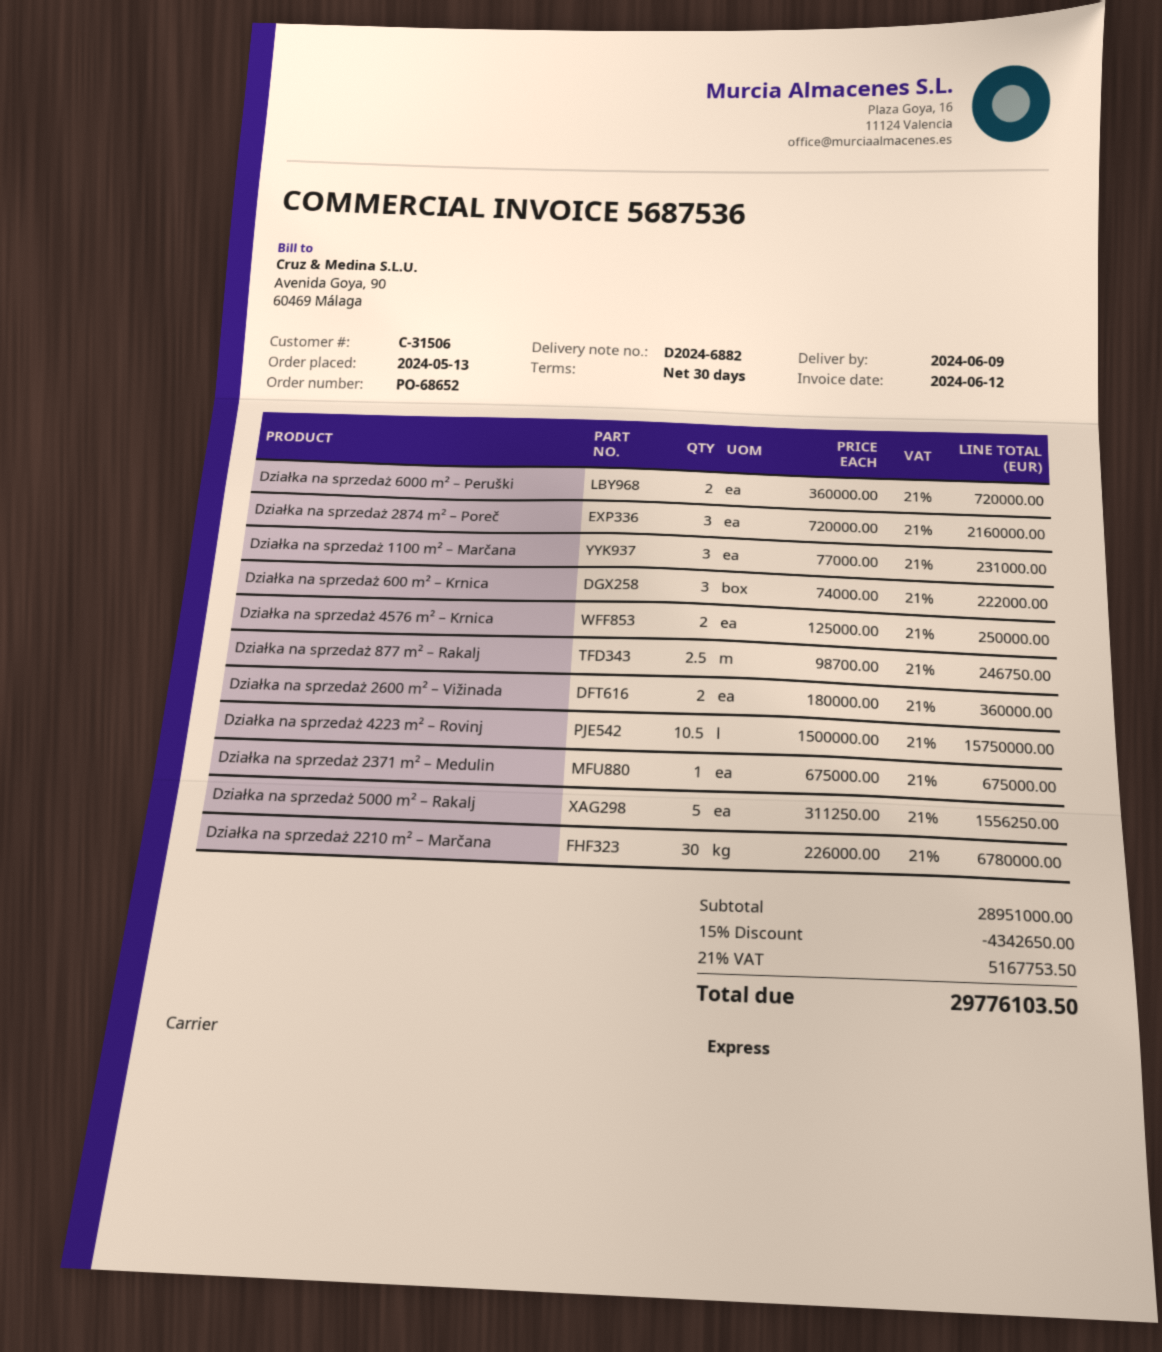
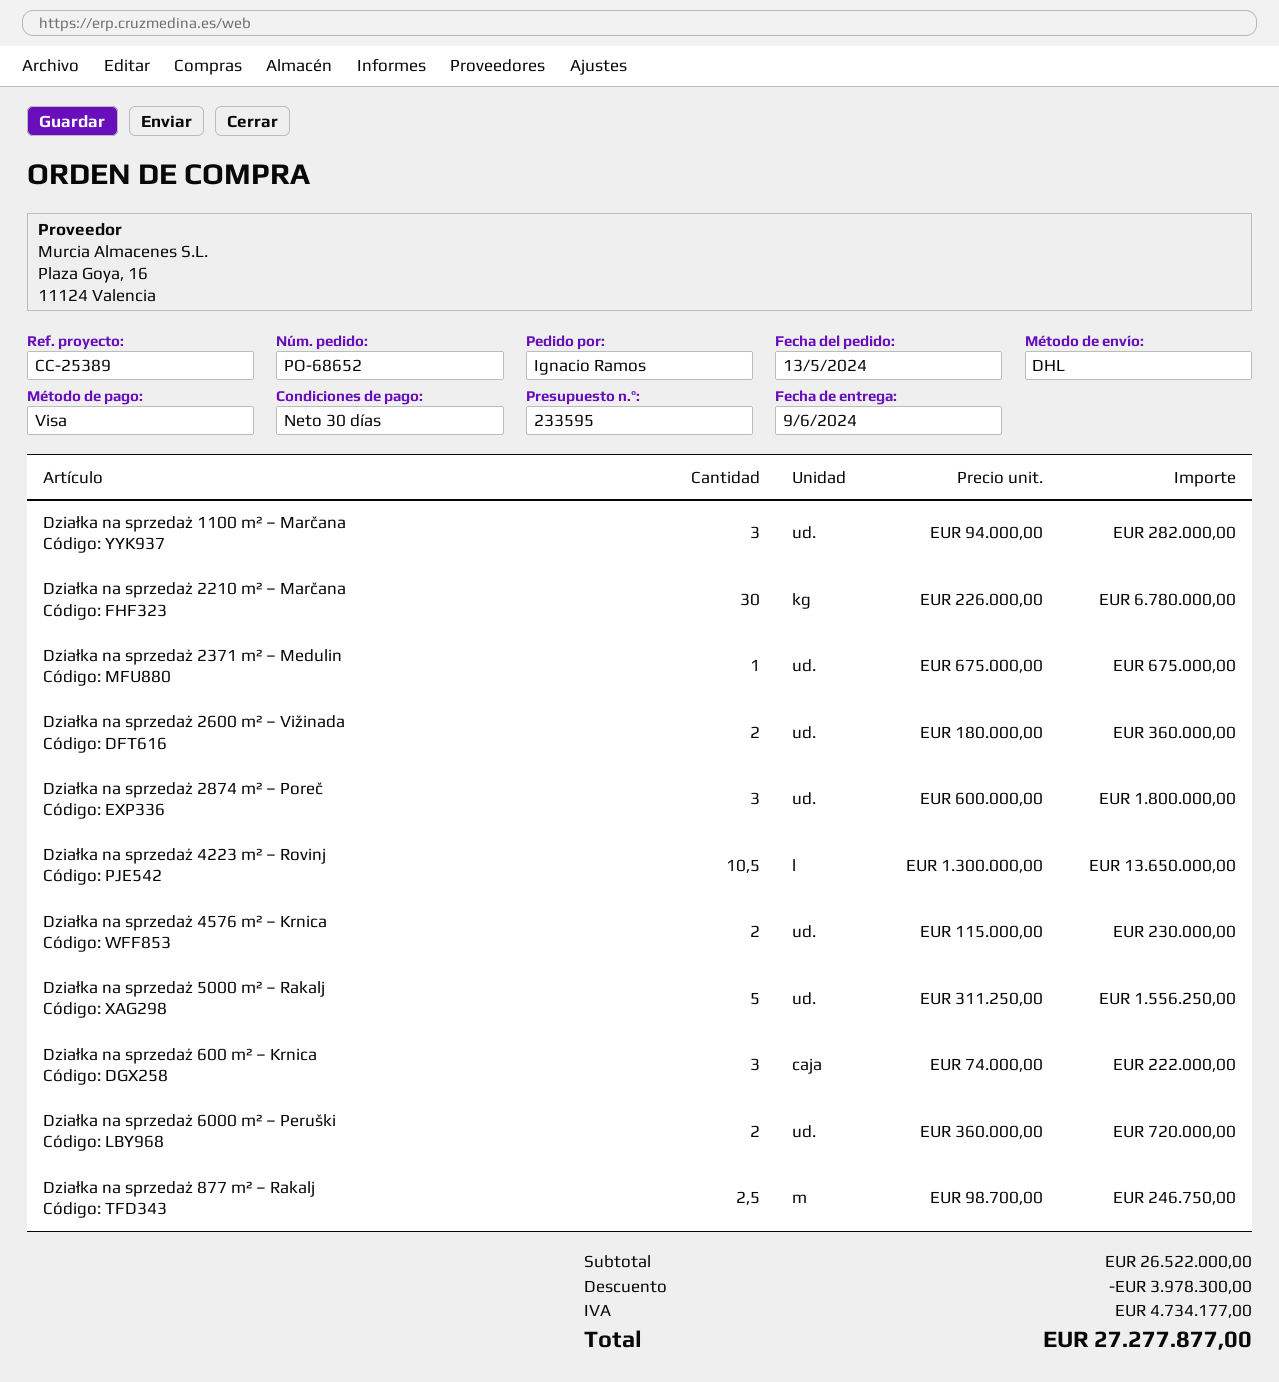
shipping method: express -> DHL
Działka na sprzedaż 2874 m² – Poreč: 3 x 720000.00 = 2160000.00 -> 3 x 600000.00 = 1800000.00
Działka na sprzedaż 1100 m² – Marčana: 3 x 77000.00 = 231000.00 -> 3 x 94000.00 = 282000.00
Działka na sprzedaż 4576 m² – Krnica: 2 x 125000.00 = 250000.00 -> 2 x 115000.00 = 230000.00
Działka na sprzedaż 4223 m² – Rovinj: 10.5 x 1500000.00 = 15750000.00 -> 10.5 x 1300000.00 = 13650000.00
subtotal: 28951000.00 -> 26522000.00
discount: 4342650.00 -> 3978300.00
tax: 5167753.50 -> 4734177.00
total: 29776103.50 -> 27277877.00

